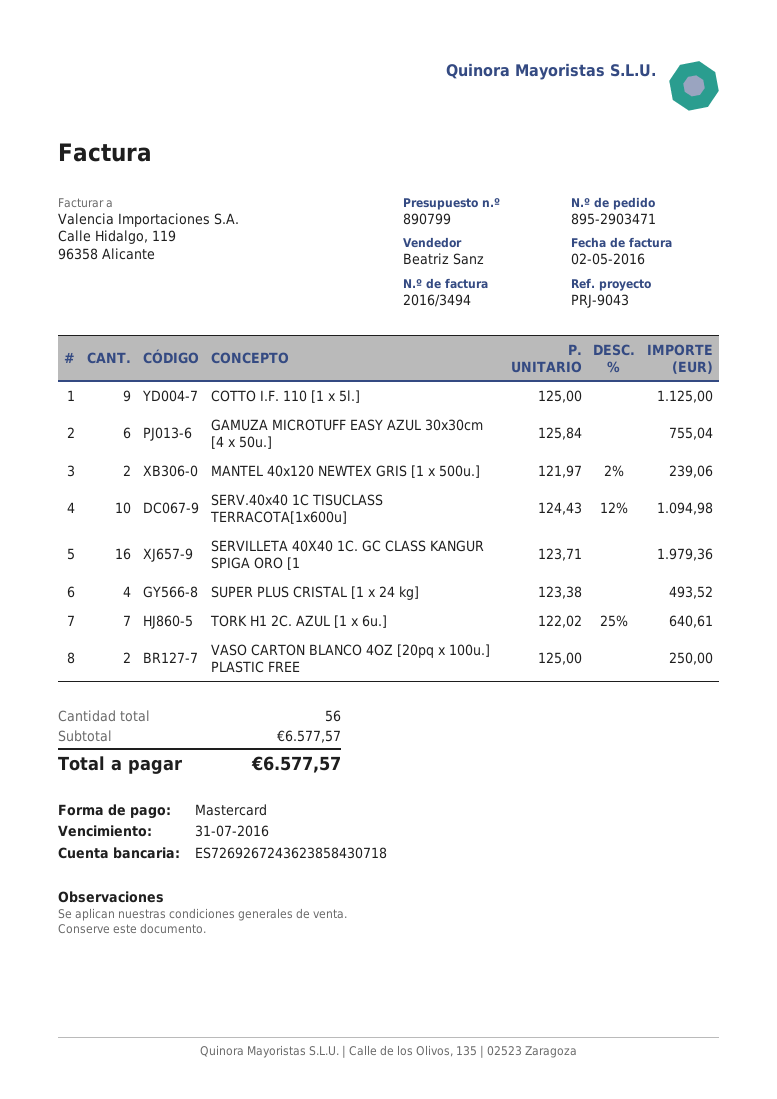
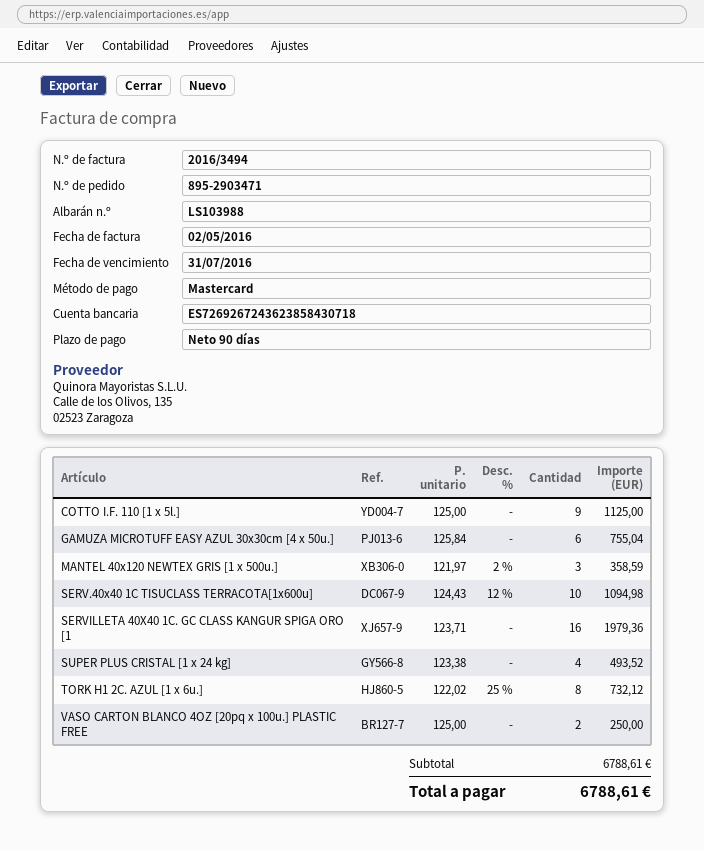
MANTEL 40x120 NEWTEX GRIS [1 x 500u.]: 2 x 121.97 - 2% = 239.06 -> 3 x 121.97 - 2% = 358.59
TORK H1 2C. AZUL [1 x 6u.]: 7 x 122.02 - 25% = 640.61 -> 8 x 122.02 - 25% = 732.12
subtotal: 6577.57 -> 6788.61
total: 6577.57 -> 6788.61

